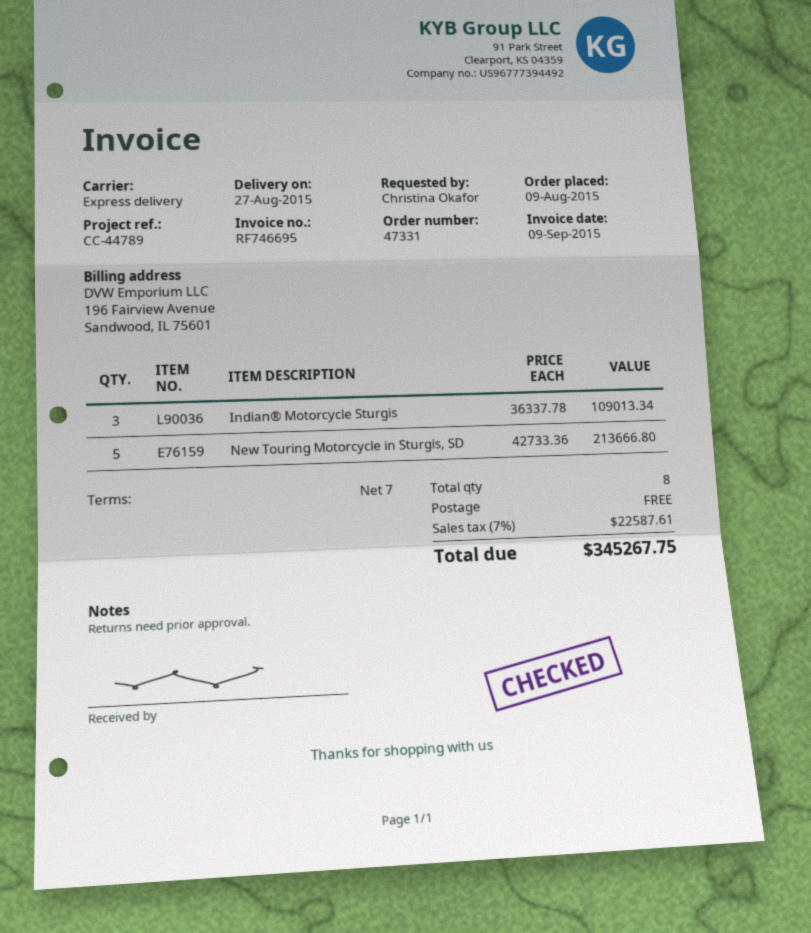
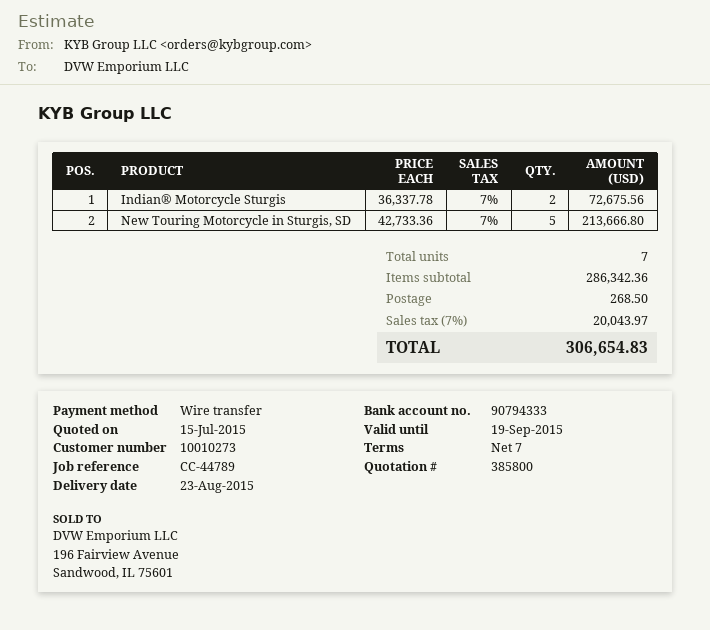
delivery date: 2015-08-27 -> 2015-08-23
Indian® Motorcycle Sturgis: 3 x 36337.78 = 109013.34 -> 2 x 36337.78 = 72675.56
total quantity: 8 -> 7
shipping: 0.00 -> 268.50
tax: 7% = 22587.61 -> 7% = 20043.97
total: 345267.75 -> 306654.83

